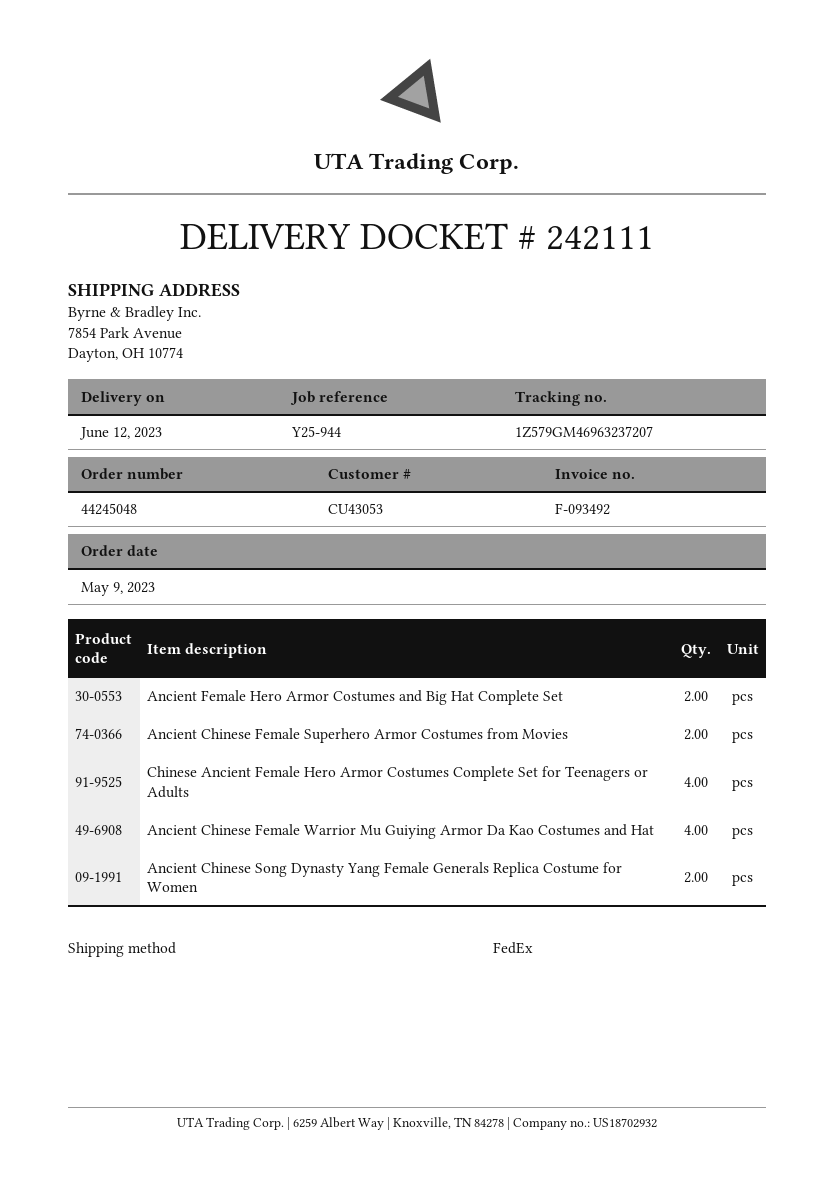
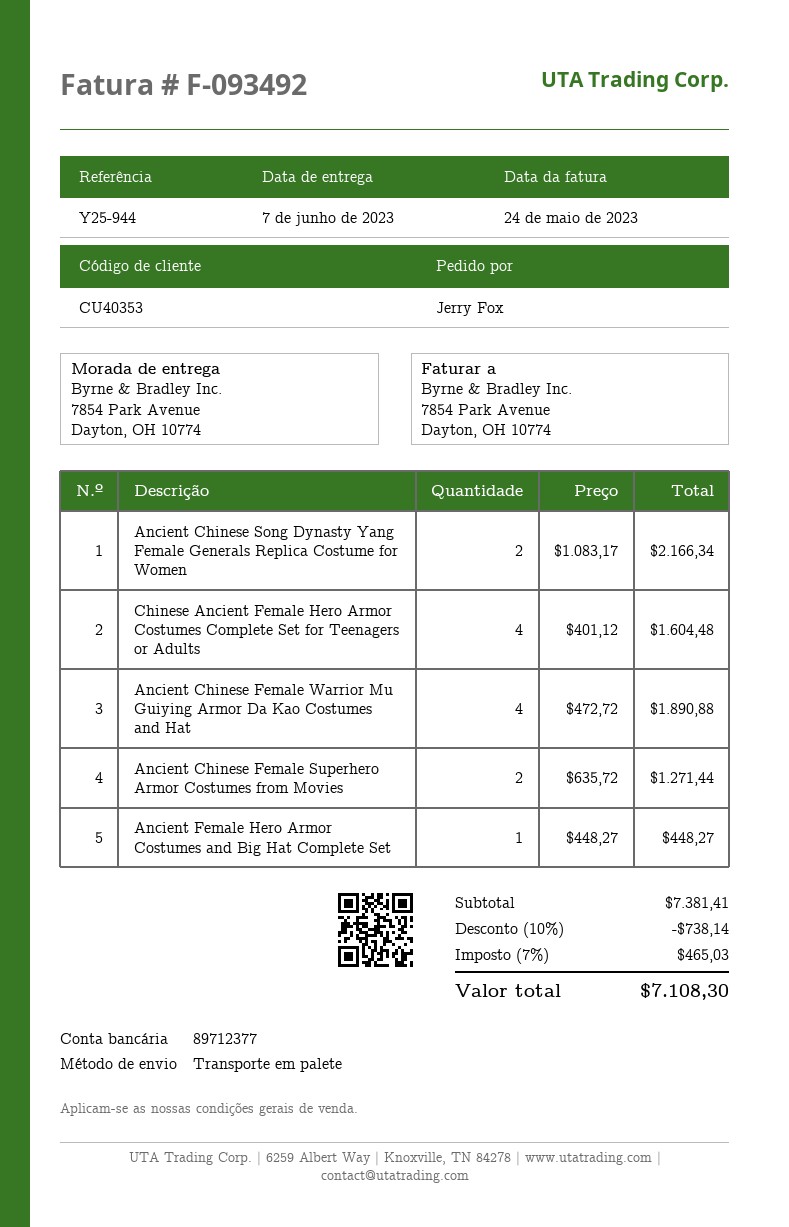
delivery date: 2023-06-12 -> 2023-06-07
customer number: CU43053 -> CU40353
shipping method: FedEx -> pallet freight
Ancient Female Hero Armor Costumes and Big Hat Complete Set: 2 -> 1

